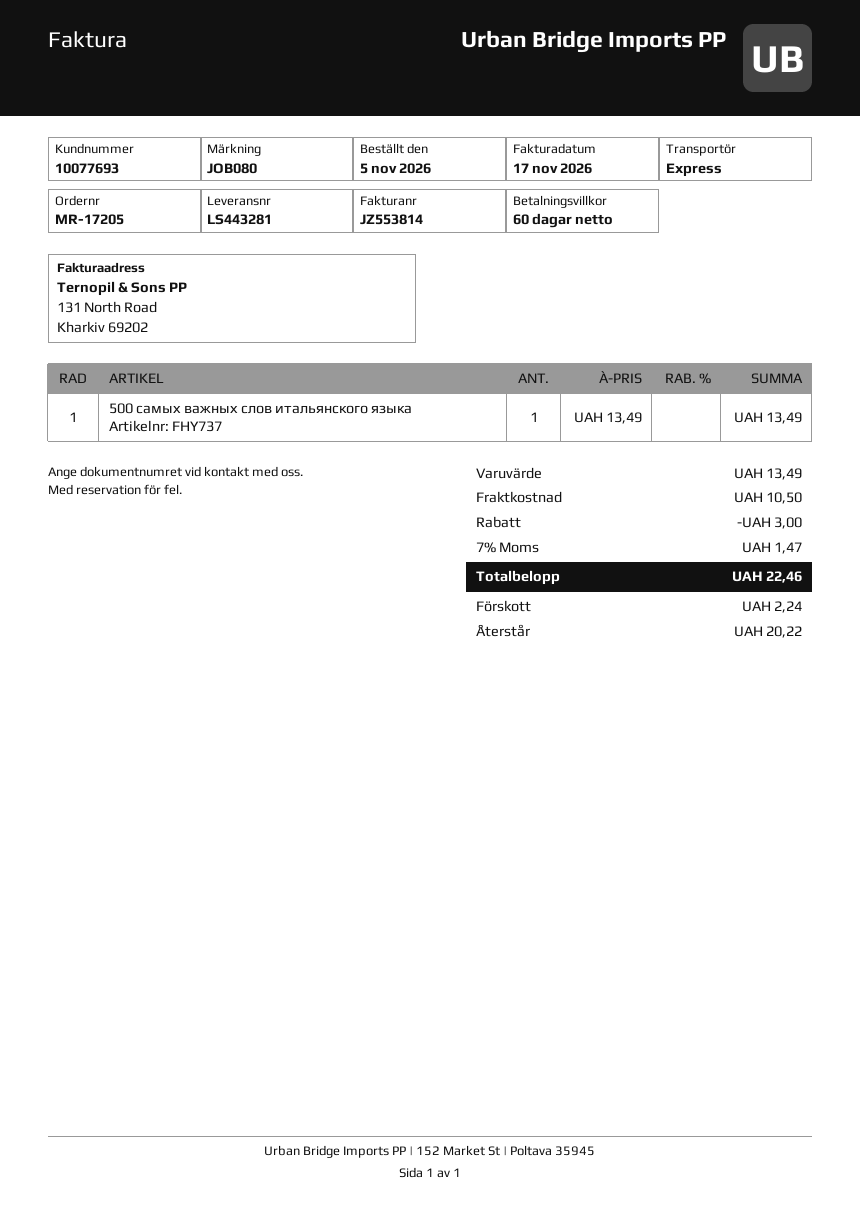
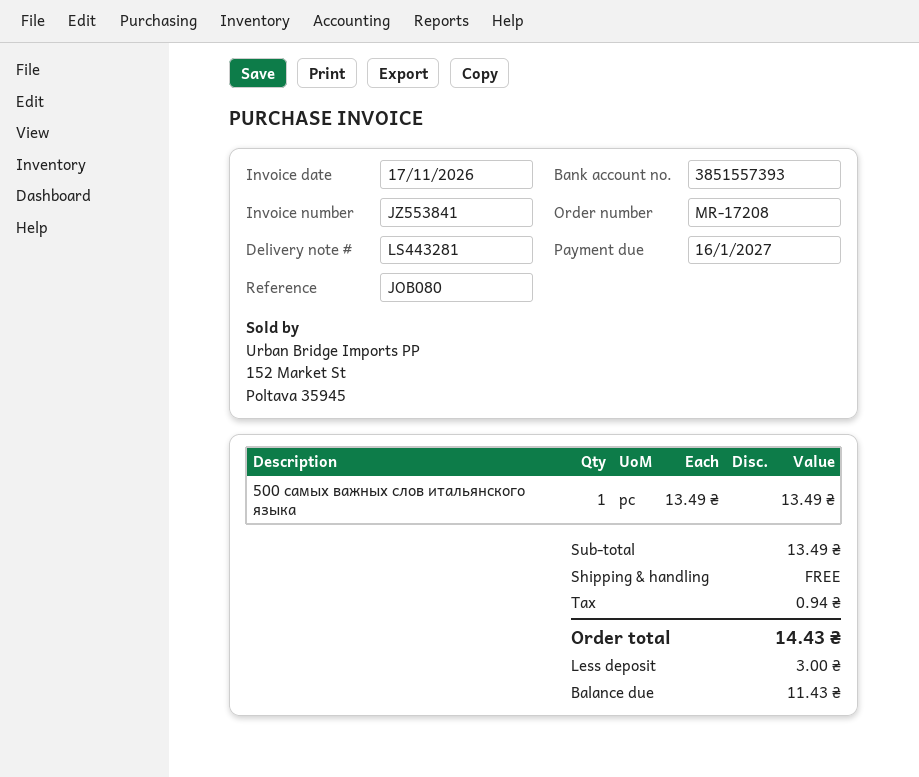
order number: MR-17205 -> MR-17208
invoice number: JZ553814 -> JZ553841
discount: 3.00 -> none
shipping: 10.50 -> 0.00
tax: 1.47 -> 0.94
total: 22.46 -> 14.43
deposit: 2.24 -> 3.00
balance: 20.22 -> 11.43

